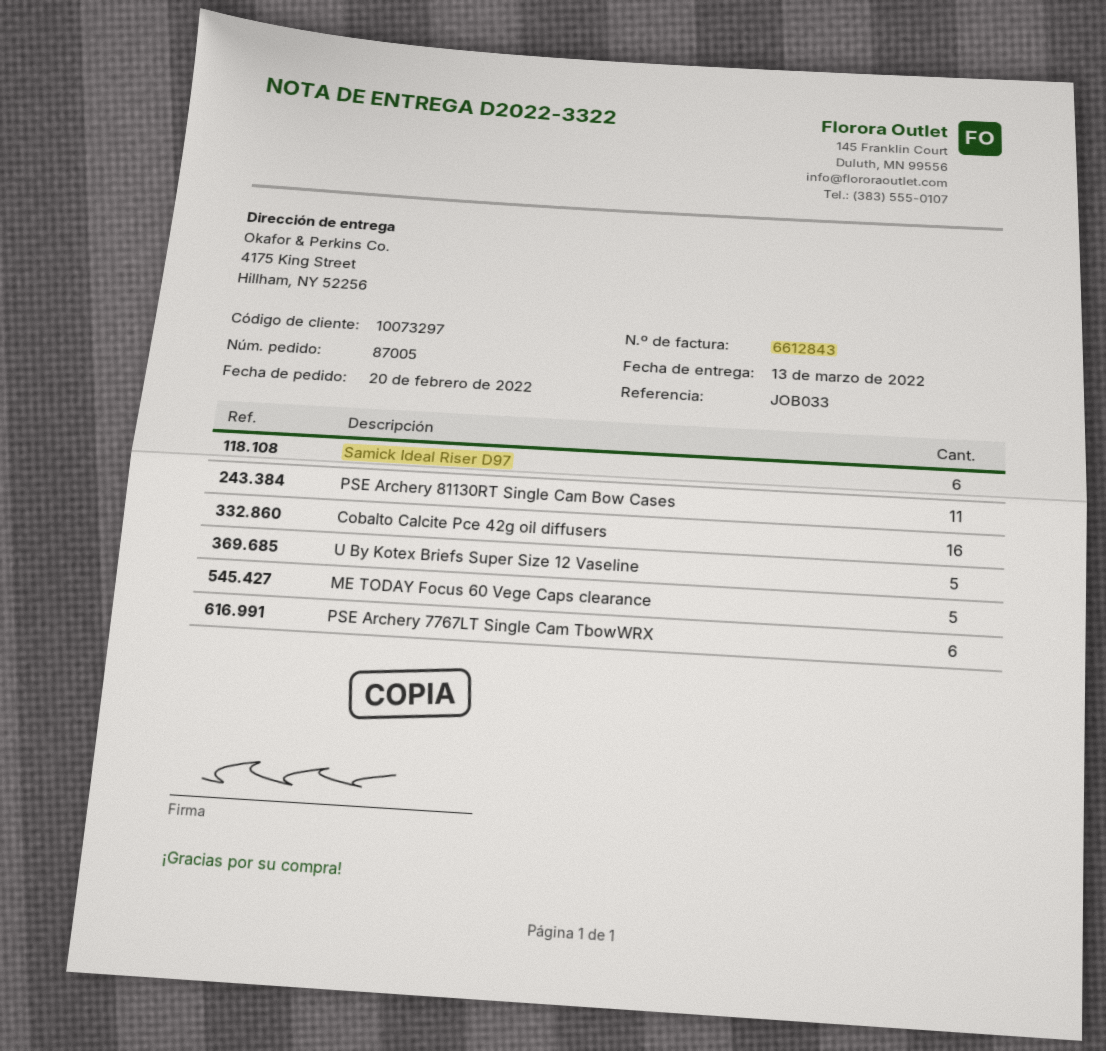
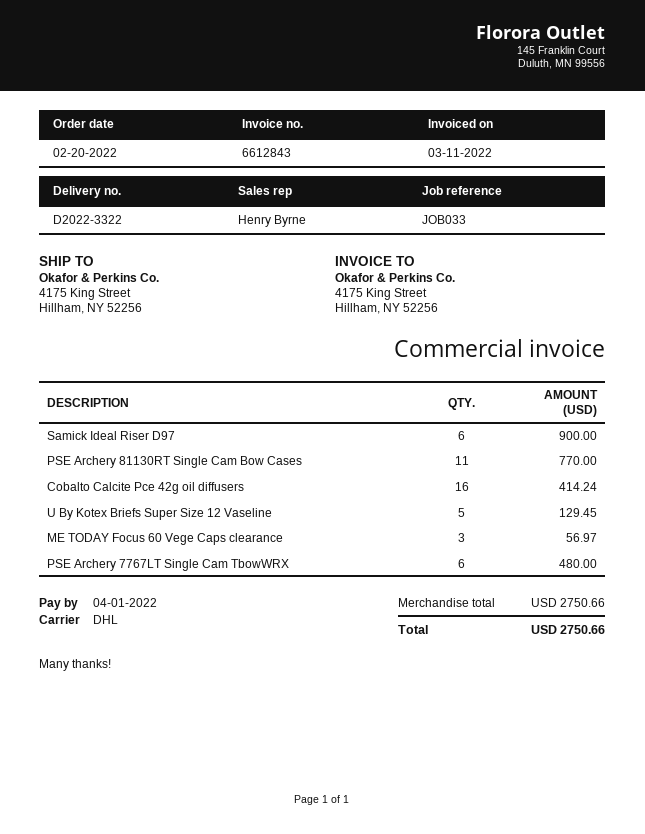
ME TODAY Focus 60 Vege Caps clearance: 5 -> 3

